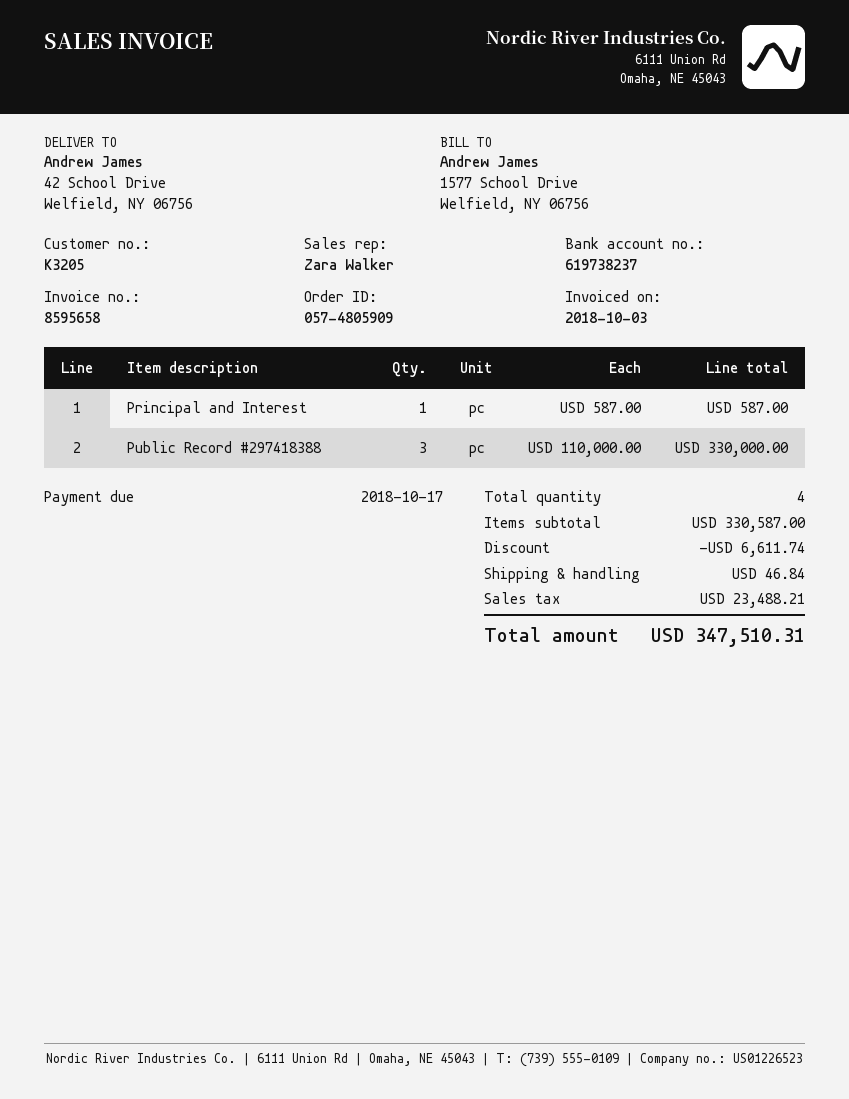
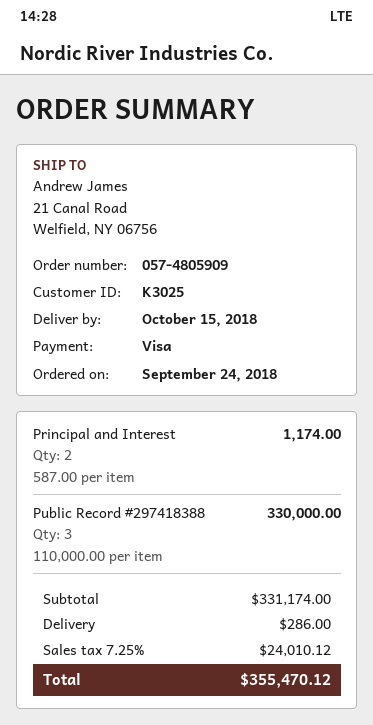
customer number: K3205 -> K3025
ship to: 42 School Drive, Welfield, NY 06756 -> 21 Canal Road, Welfield, NY 06756
Principal and Interest: 1 x 587.00 = 587.00 -> 2 x 587.00 = 1174.00
subtotal: 330587.00 -> 331174.00
discount: 6611.74 -> none
shipping: 46.84 -> 286.00
tax: 23488.21 -> 24010.12
total: 347510.31 -> 355470.12

